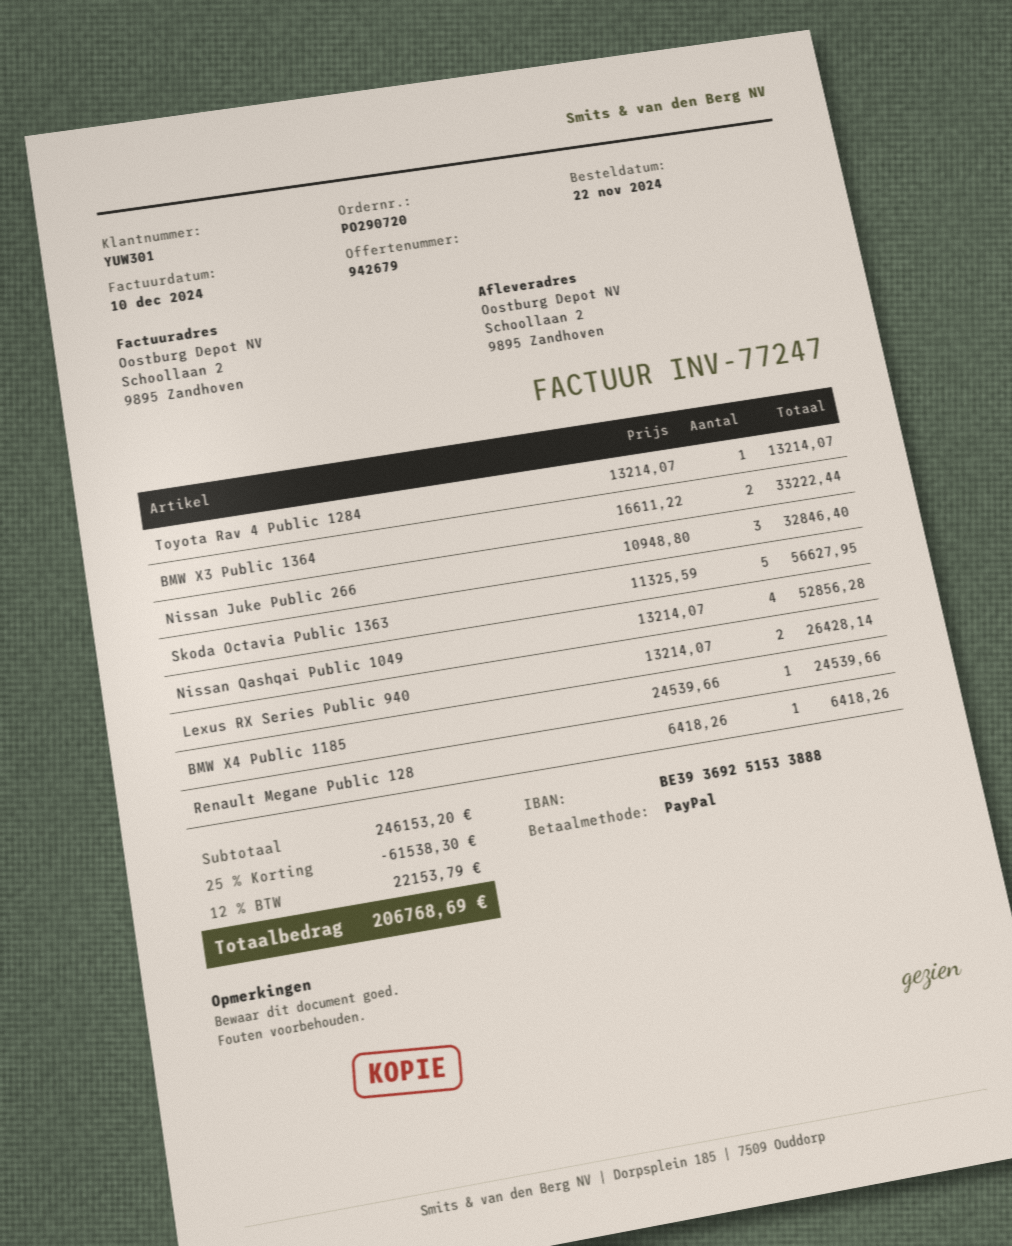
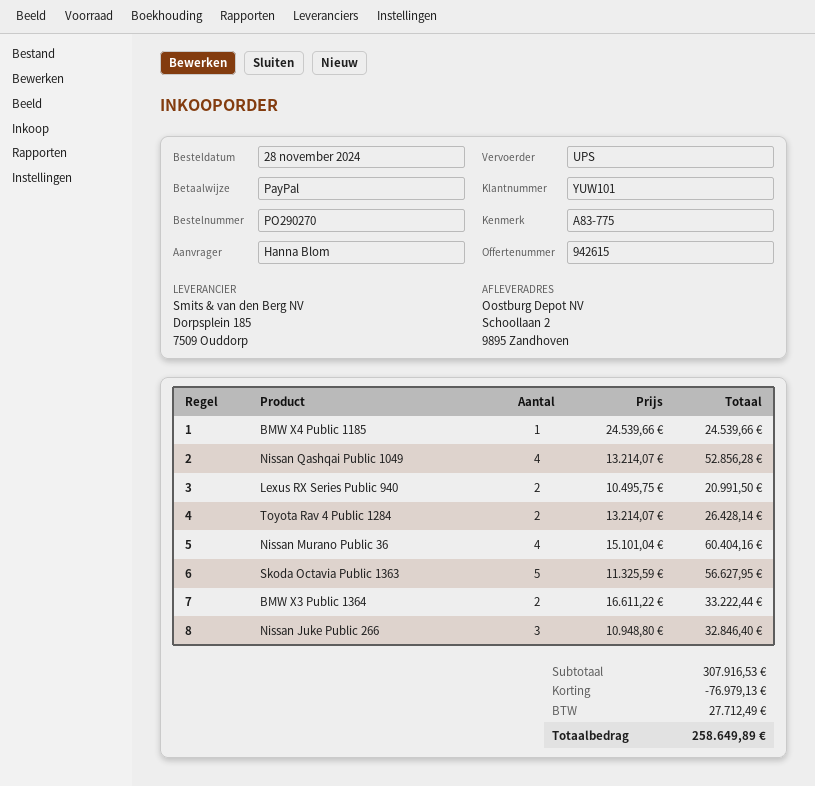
quote number: 942679 -> 942615
order number: PO290720 -> PO290270
order date: 2024-11-22 -> 2024-11-28
customer number: YUW301 -> YUW101
Toyota Rav 4 Public 1284: 1 x 13214.07 = 13214.07 -> 2 x 13214.07 = 26428.14
Lexus RX Series Public 940: 2 x 13214.07 = 26428.14 -> 2 x 10495.75 = 20991.50
Renault Megane Public 128: 1 x 6418.26 = 6418.26 -> none
Nissan Murano Public 36: none -> 4 x 15101.04 = 60404.16
subtotal: 246153.20 -> 307916.53
discount: 61538.30 -> 76979.13
tax: 22153.79 -> 27712.49
total: 206768.69 -> 258649.89

